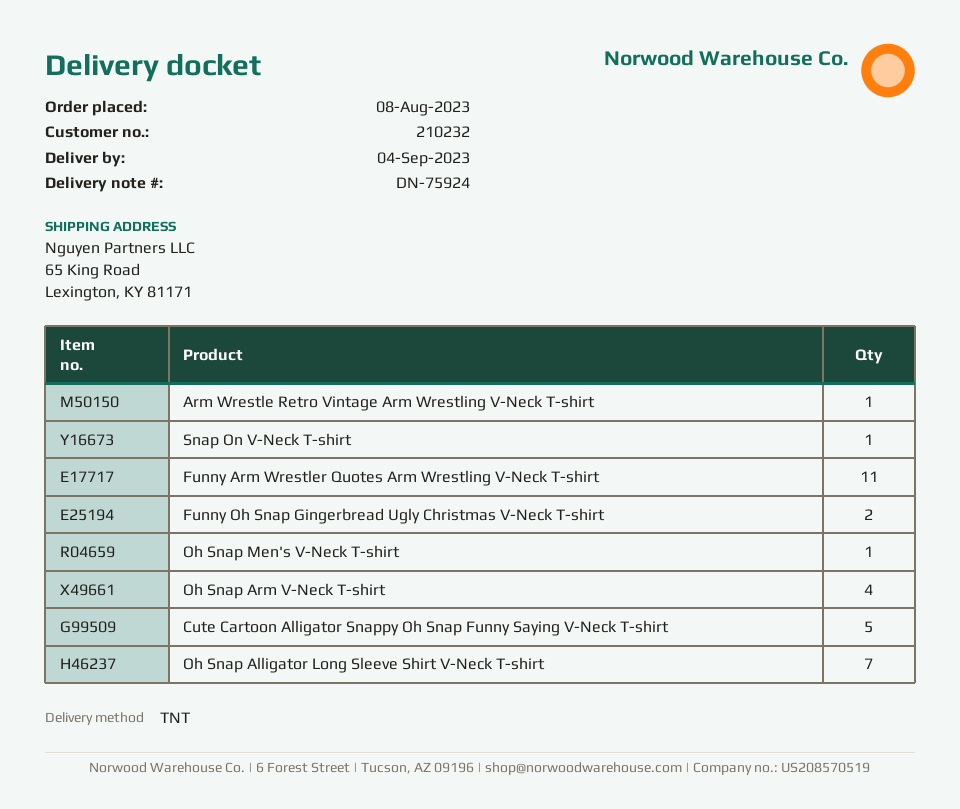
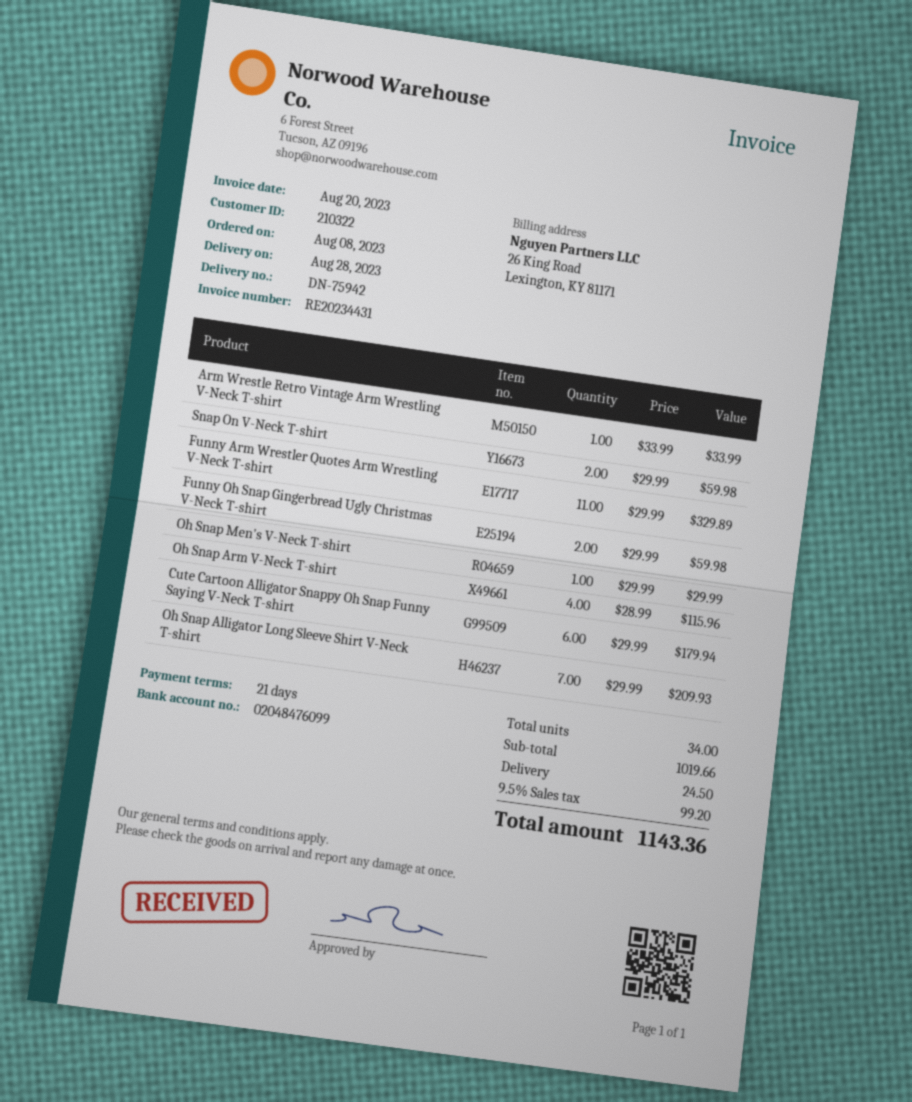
delivery note number: DN-75924 -> DN-75942
delivery date: 2023-09-04 -> 2023-08-28
customer number: 210232 -> 210322
Snap On V-Neck T-shirt: 1 -> 2
Cute Cartoon Alligator Snappy Oh Snap Funny Saying V-Neck T-shirt: 5 -> 6

